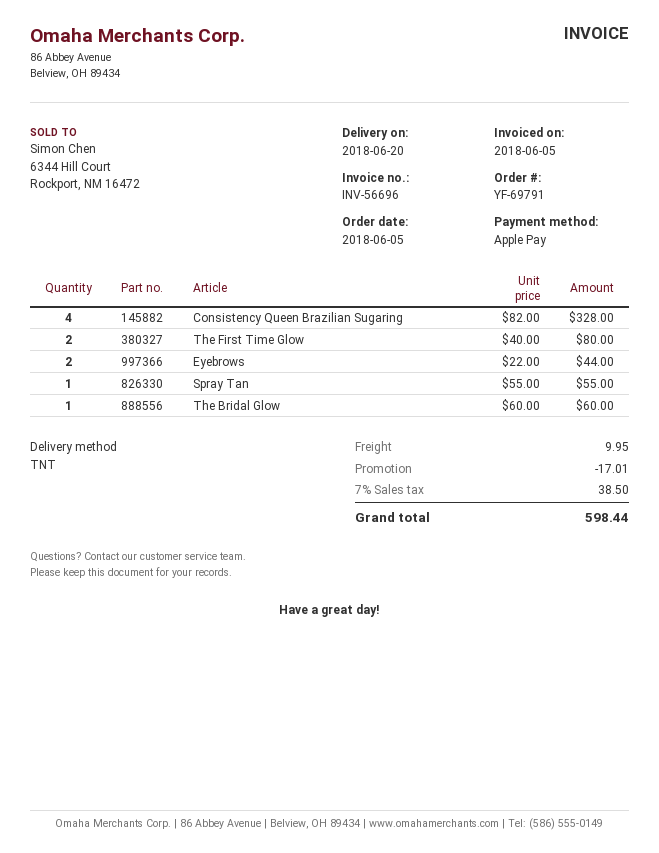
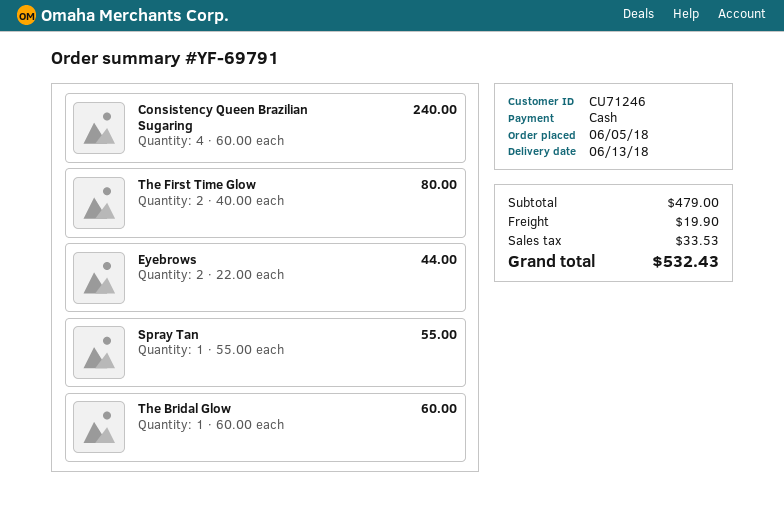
delivery date: 2018-06-20 -> 2018-06-13
payment method: Apple Pay -> cash
Consistency Queen Brazilian Sugaring: 4 x 82.00 = 328.00 -> 4 x 60.00 = 240.00
discount: 17.01 -> none
shipping: 9.95 -> 19.90
tax: 38.50 -> 33.53
total: 598.44 -> 532.43

